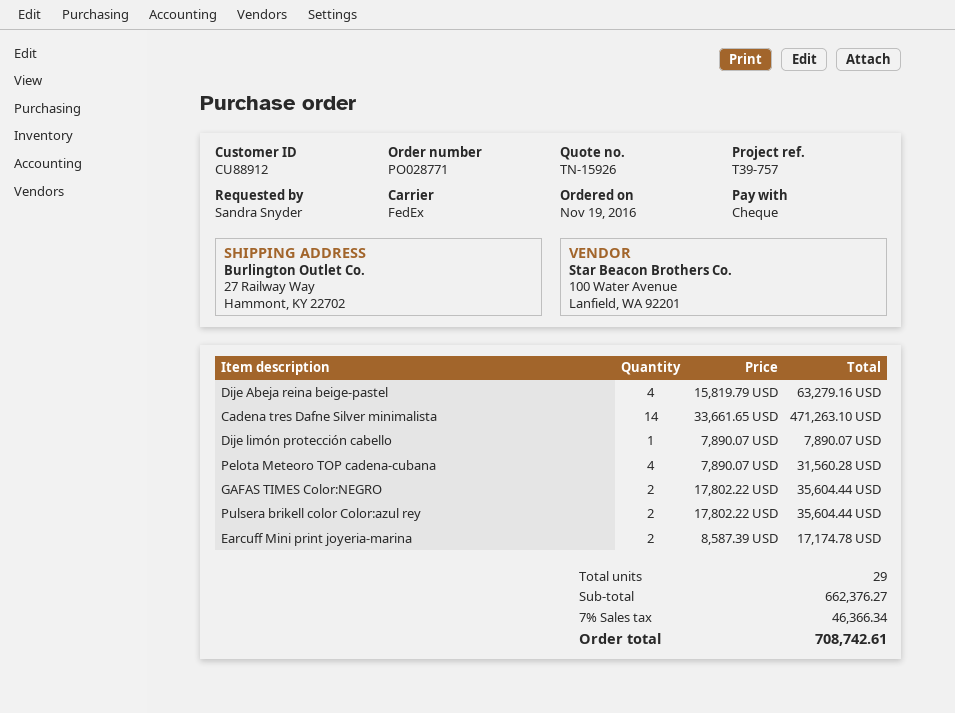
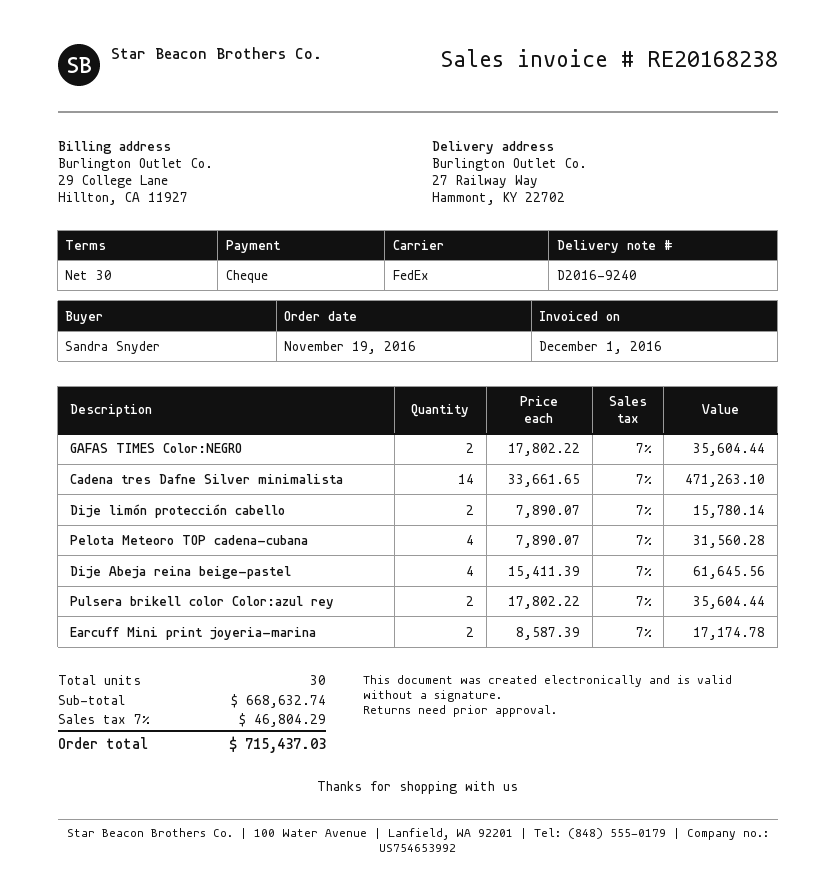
Dije Abeja reina beige-pastel: 4 x 15819.79 = 63279.16 -> 4 x 15411.39 = 61645.56
Dije limón protección cabello: 1 x 7890.07 = 7890.07 -> 2 x 7890.07 = 15780.14
total quantity: 29 -> 30
subtotal: 662376.27 -> 668632.74
tax: 7% = 46366.34 -> 7% = 46804.29
total: 708742.61 -> 715437.03

